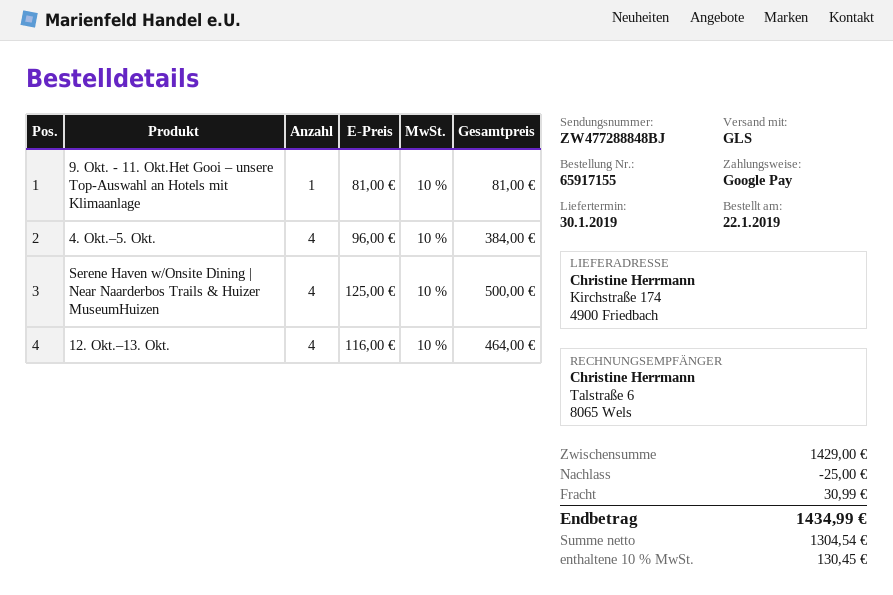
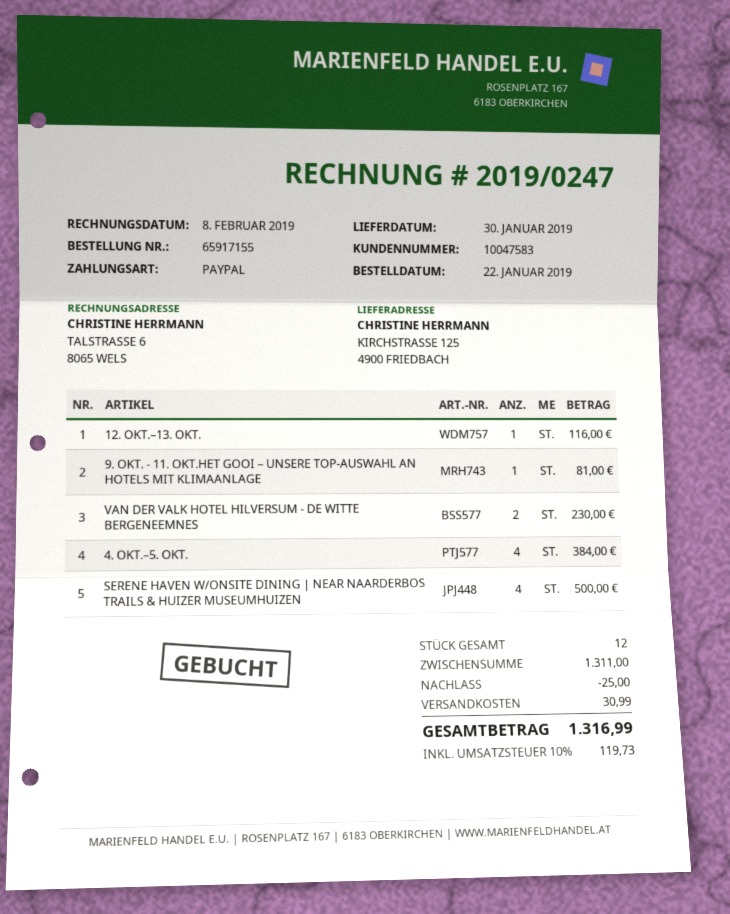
payment method: Google Pay -> PayPal
ship to: Kirchstraße 174, 4900 Friedbach -> KIRCHSTRASSE 125, 4900 FRIEDBACH
12. Okt.–13. Okt.: 4 for 464.00 -> 1 for 116.00
VAN DER VALK HOTEL HILVERSUM - DE WITTE BERGENEEMNES: none -> 2 for 230.00
subtotal: 1429.00 -> 1311.00
tax: 10% = 130.45 -> 10% = 119.73
total: 1434.99 -> 1316.99

